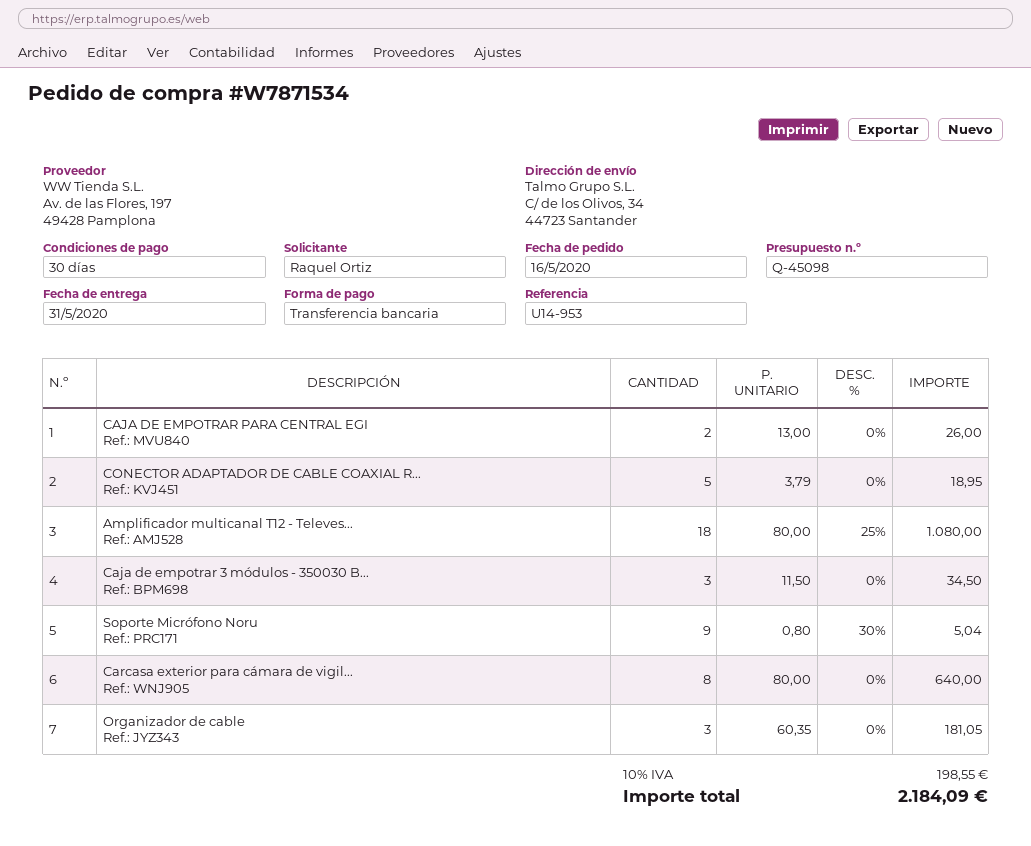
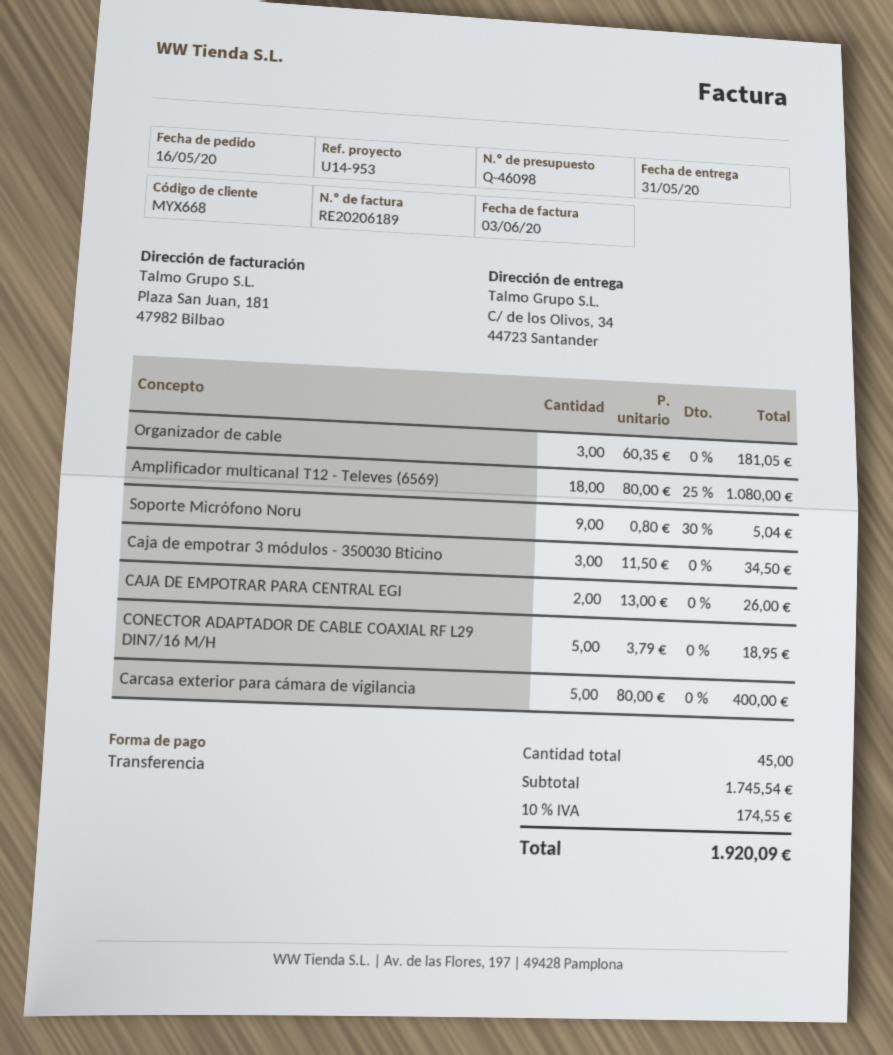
quote number: Q-45098 -> Q-46098
Carcasa exterior para cámara de vigil...: 8 x 80.00 = 640.00 -> 5 x 80.00 = 400.00
tax: 10% = 198.55 -> 10% = 174.55
total: 2184.09 -> 1920.09

